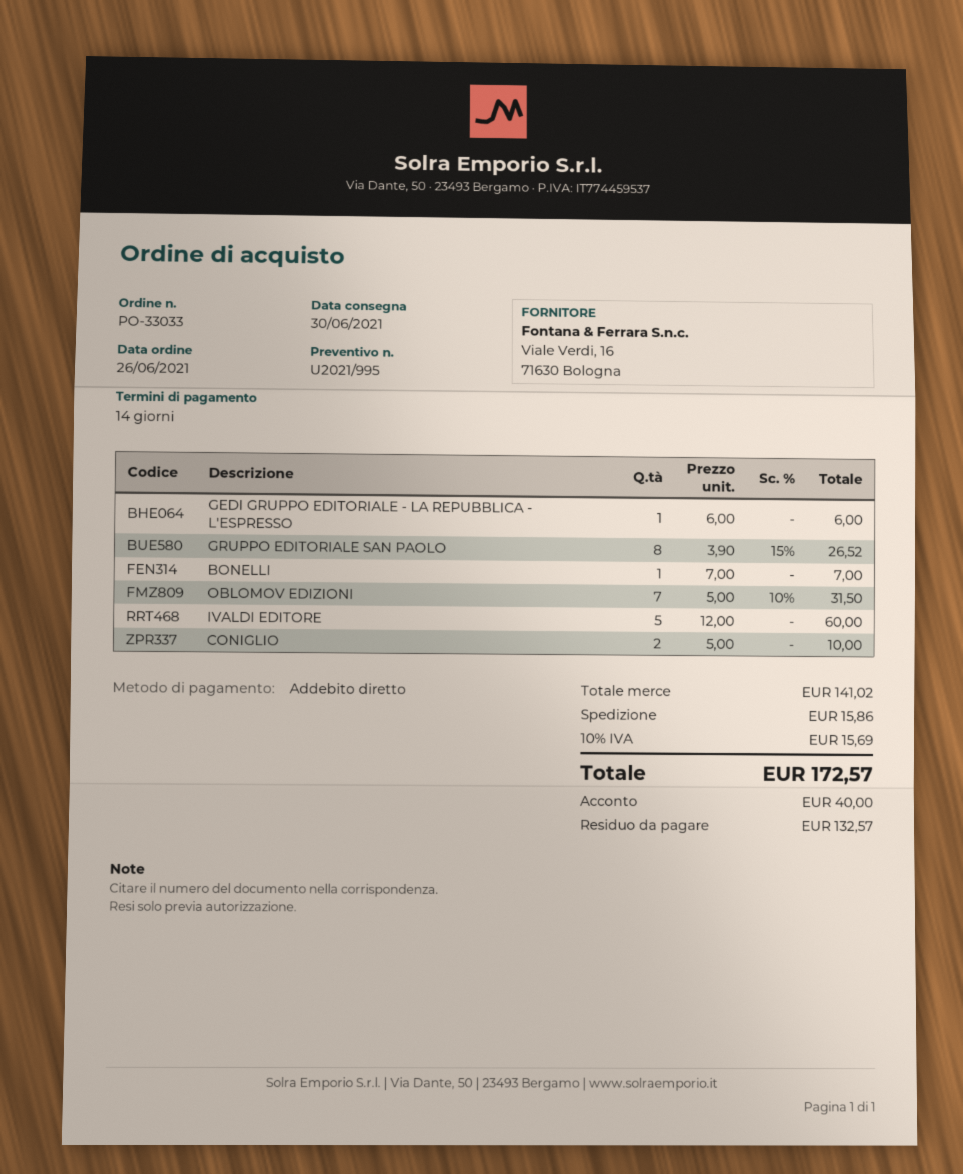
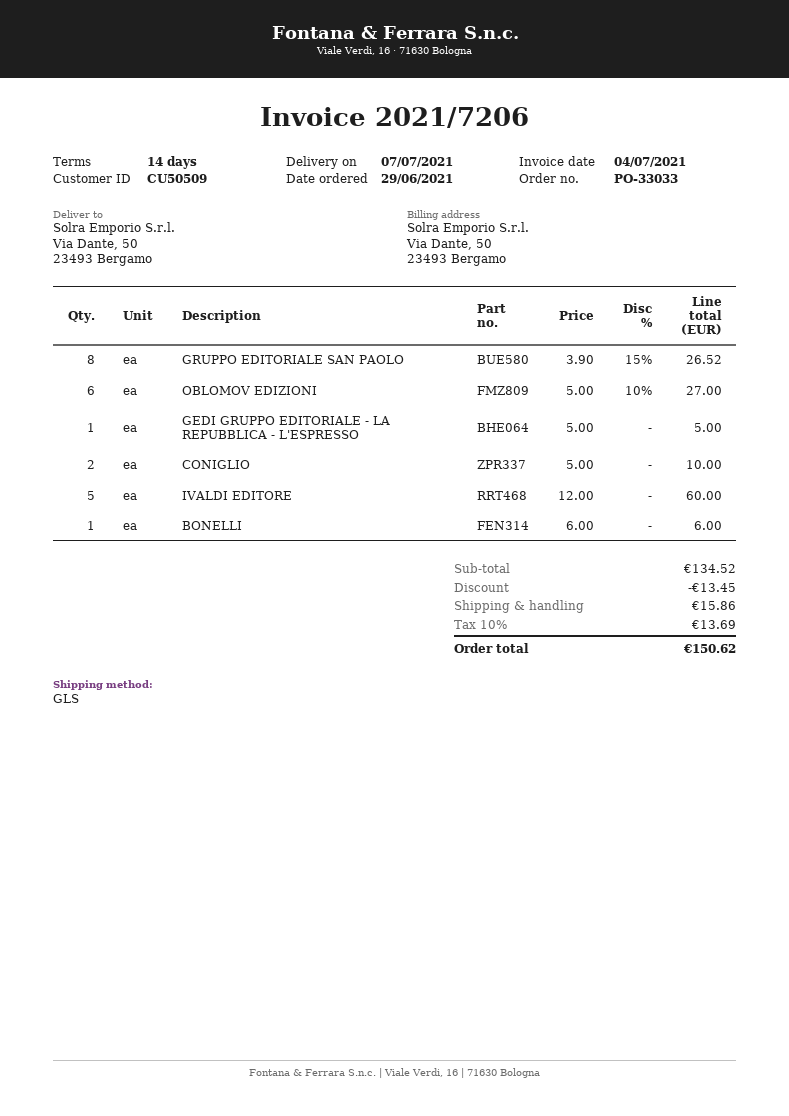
order date: 2021-06-26 -> 2021-06-29
delivery date: 2021-06-30 -> 2021-07-07
GEDI GRUPPO EDITORIALE - LA REPUBBLICA - L'ESPRESSO: 1 x 6.00 = 6.00 -> 1 x 5.00 = 5.00
BONELLI: 1 x 7.00 = 7.00 -> 1 x 6.00 = 6.00
OBLOMOV EDIZIONI: 7 x 5.00 - 10% = 31.50 -> 6 x 5.00 - 10% = 27.00
subtotal: 141.02 -> 134.52
discount: none -> 13.45
tax: 10% = 15.69 -> 10% = 13.69
total: 172.57 -> 150.62

